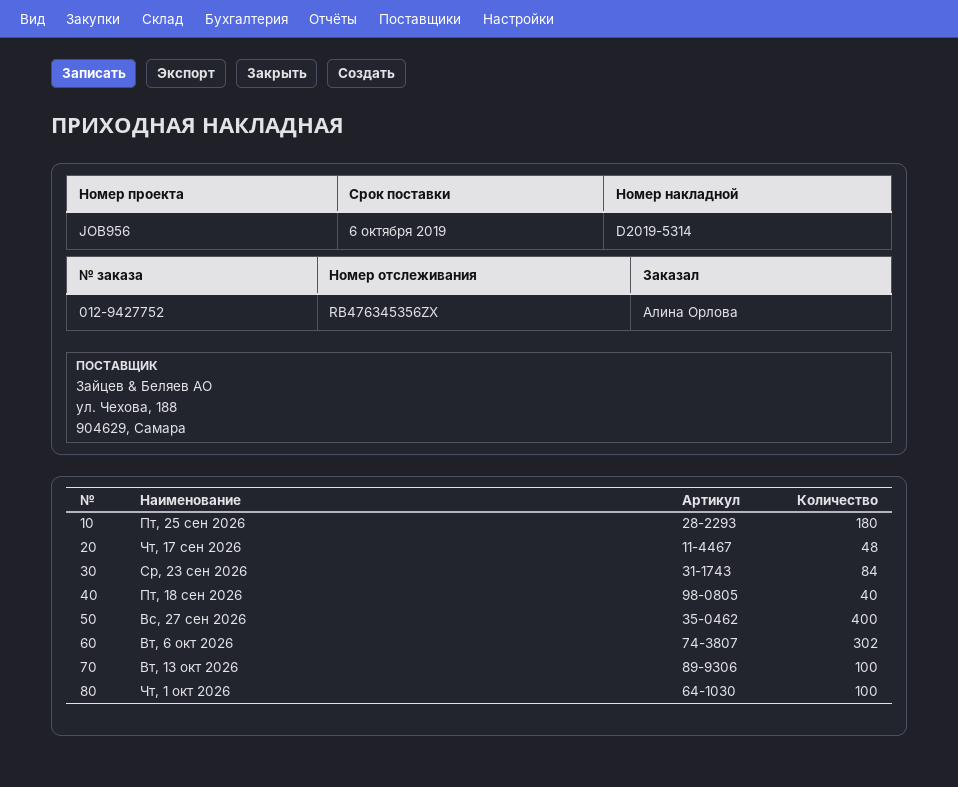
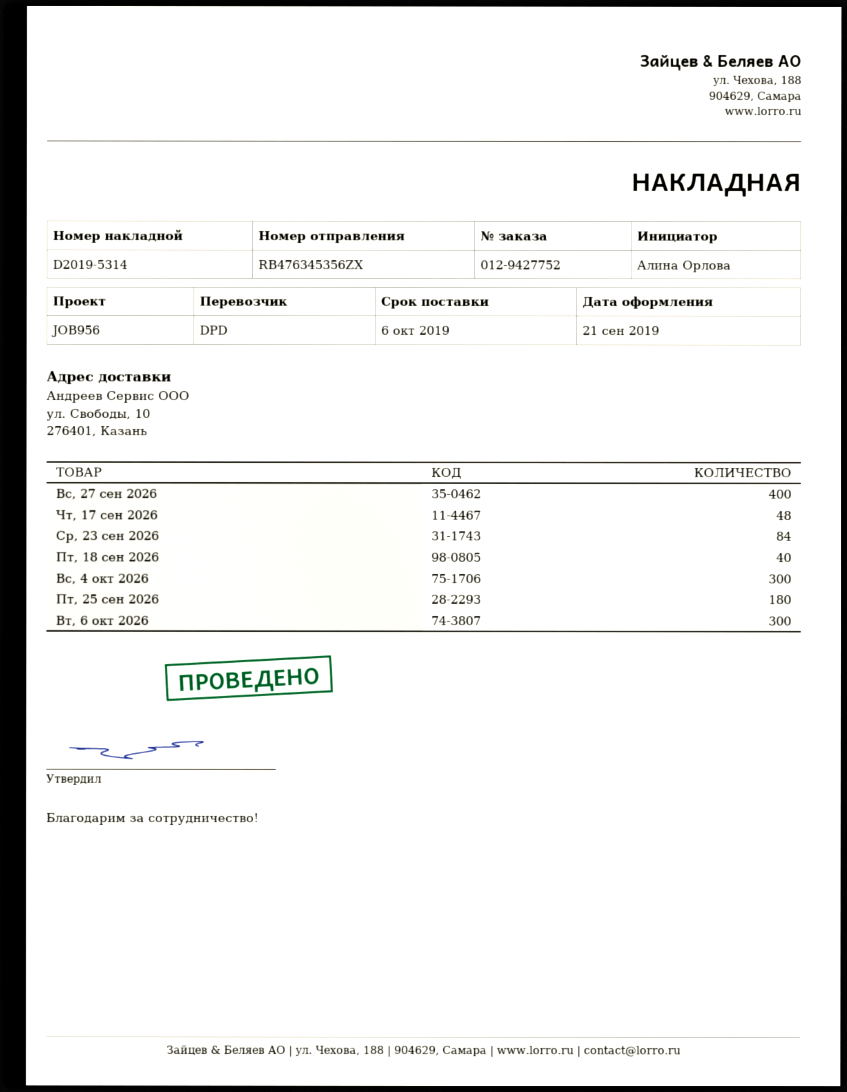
Вт, 6 окт 2026: 302 -> 300
Вт, 13 окт 2026: 100 -> none
Чт, 1 окт 2026: 100 -> none
Вс, 4 окт 2026: none -> 300

